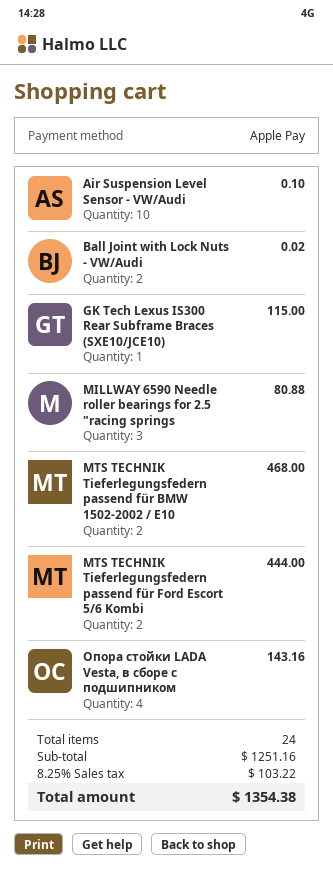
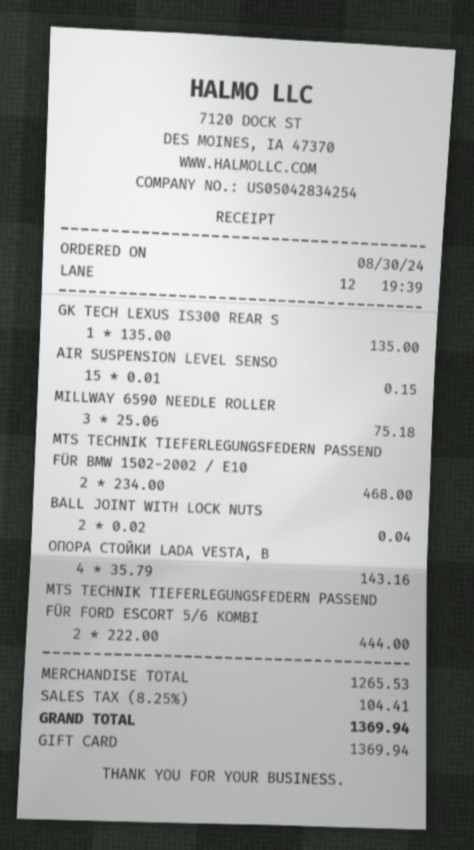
payment method: Apple Pay -> gift card
Air Suspension Level Sensor - VW/Audi: 10 for 0.10 -> 15 for 0.15
Ball Joint with Lock Nuts - VW/Audi: 2 for 0.02 -> 2 for 0.04
GK Tech Lexus IS300 Rear Subframe Braces (SXE10/JCE10): 1 for 115.00 -> 1 for 135.00
MILLWAY 6590 Needle roller bearings for 2.5 "racing springs: 3 for 80.88 -> 3 for 75.18
subtotal: 1251.16 -> 1265.53
tax: 8.25% = 103.22 -> 8.25% = 104.41
total: 1354.38 -> 1369.94

